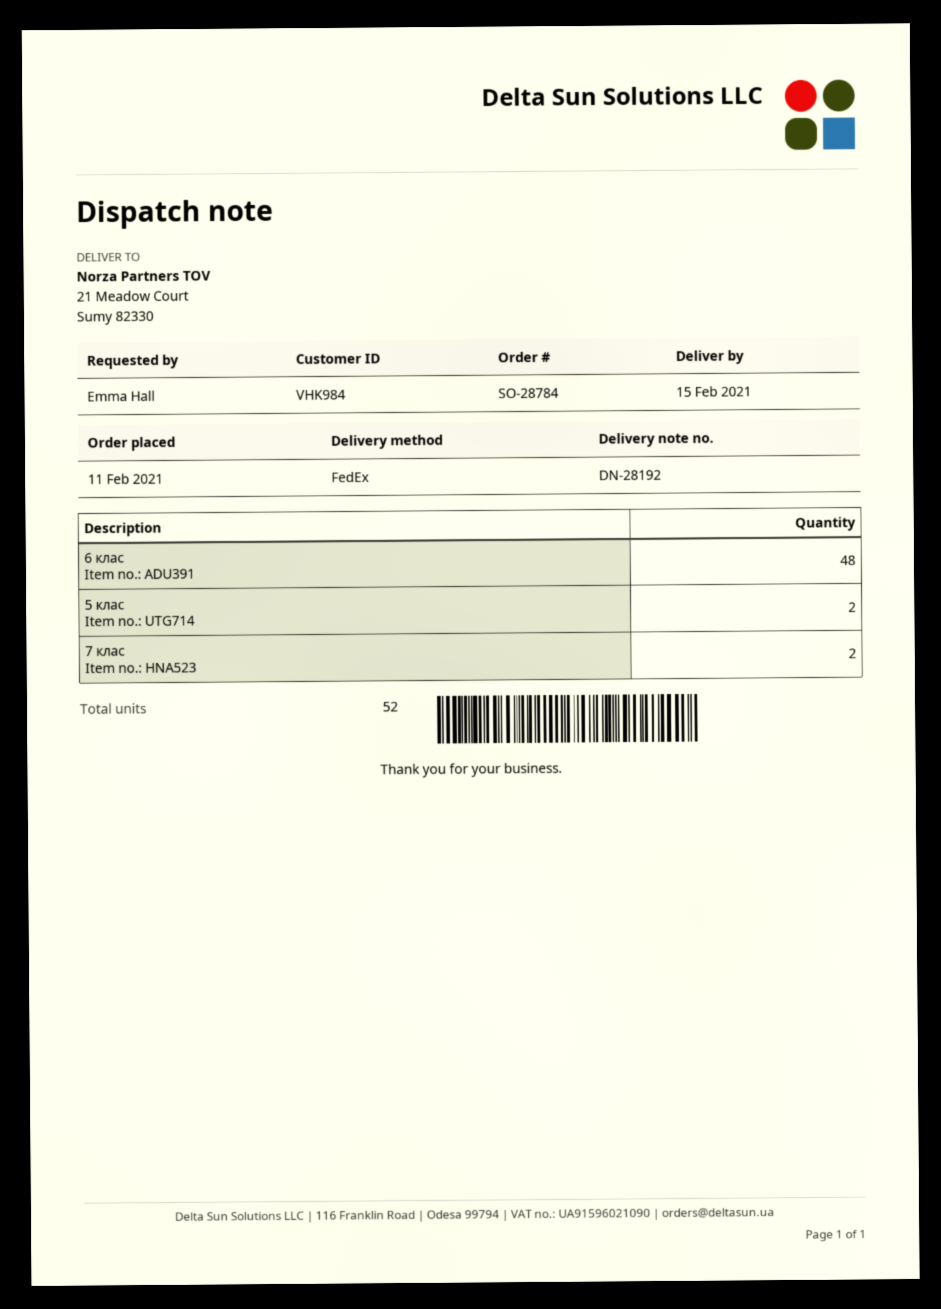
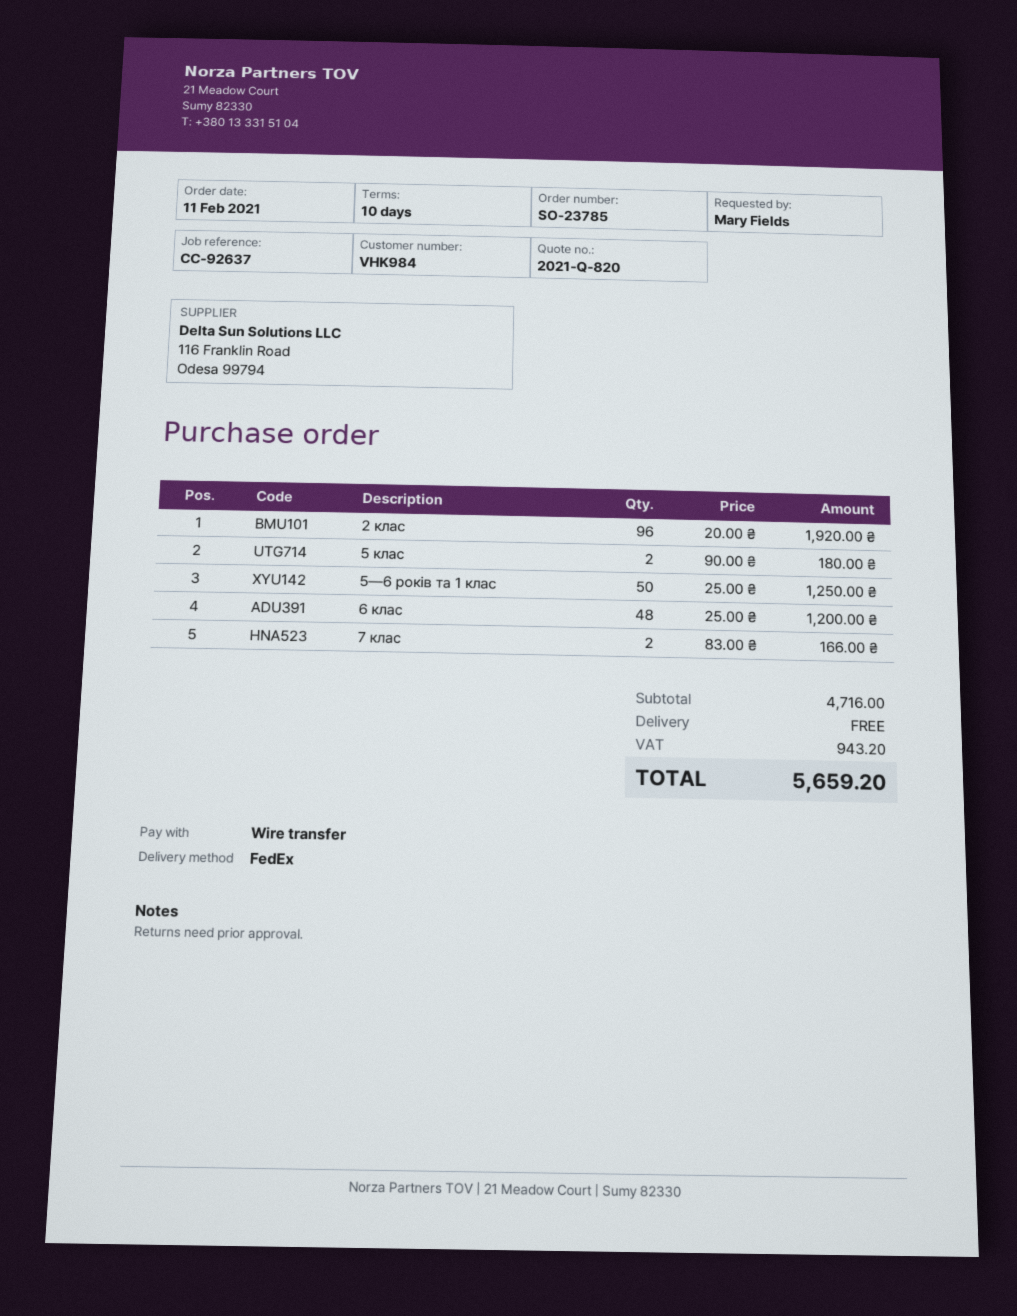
order number: SO-28784 -> SO-23785
ordered by: Emma Hall -> Mary Fields
2 клас: none -> 96
5—6 років та 1 клас: none -> 50

